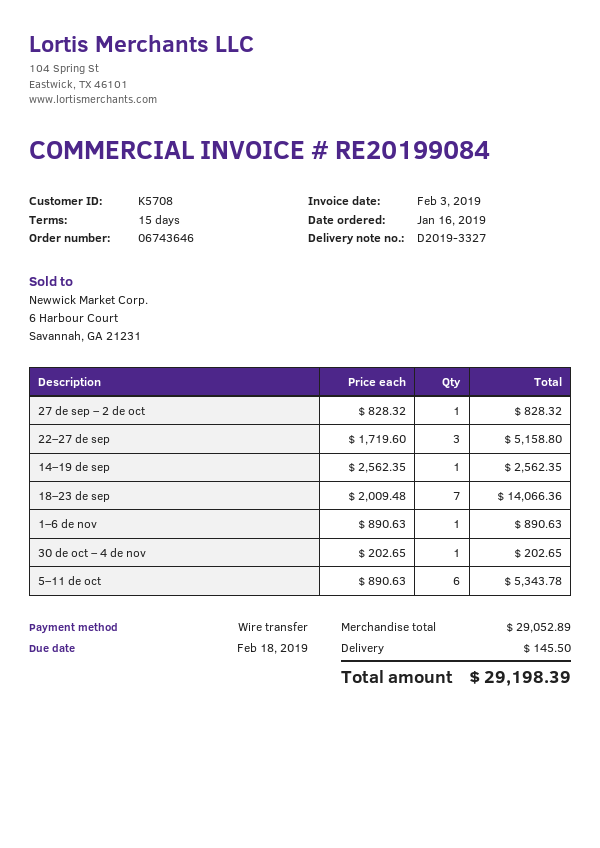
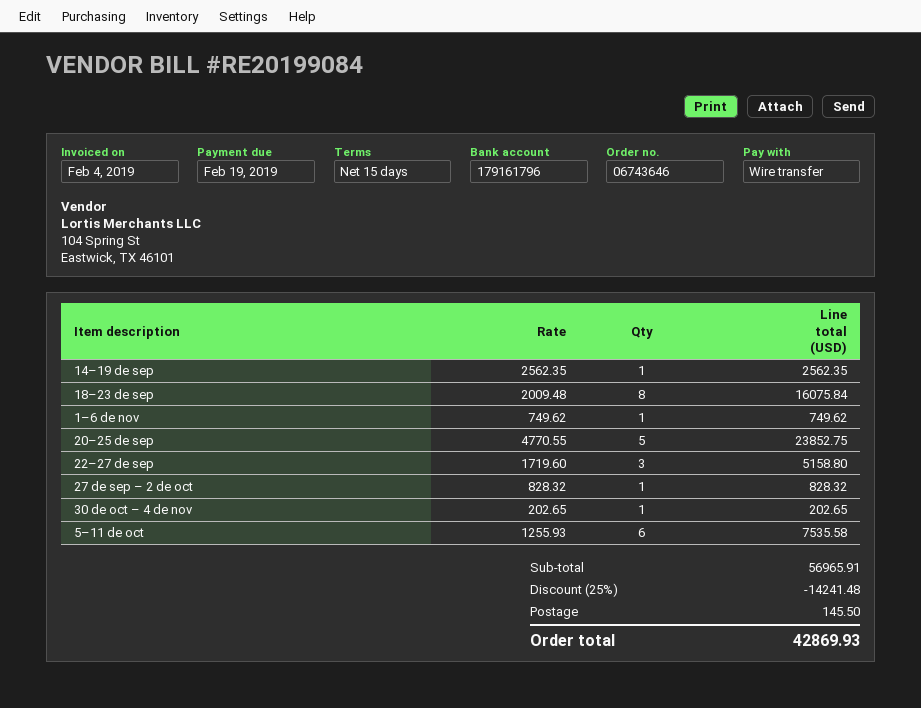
invoice date: 2019-02-03 -> 2019-02-04
due date: 2019-02-18 -> 2019-02-19
18–23 de sep: 7 x 2009.48 = 14066.36 -> 8 x 2009.48 = 16075.84
1–6 de nov: 1 x 890.63 = 890.63 -> 1 x 749.62 = 749.62
5–11 de oct: 6 x 890.63 = 5343.78 -> 6 x 1255.93 = 7535.58
20–25 de sep: none -> 5 x 4770.55 = 23852.75
subtotal: 29052.89 -> 56965.91
discount: none -> 25% = 14241.48
total: 29198.39 -> 42869.93

